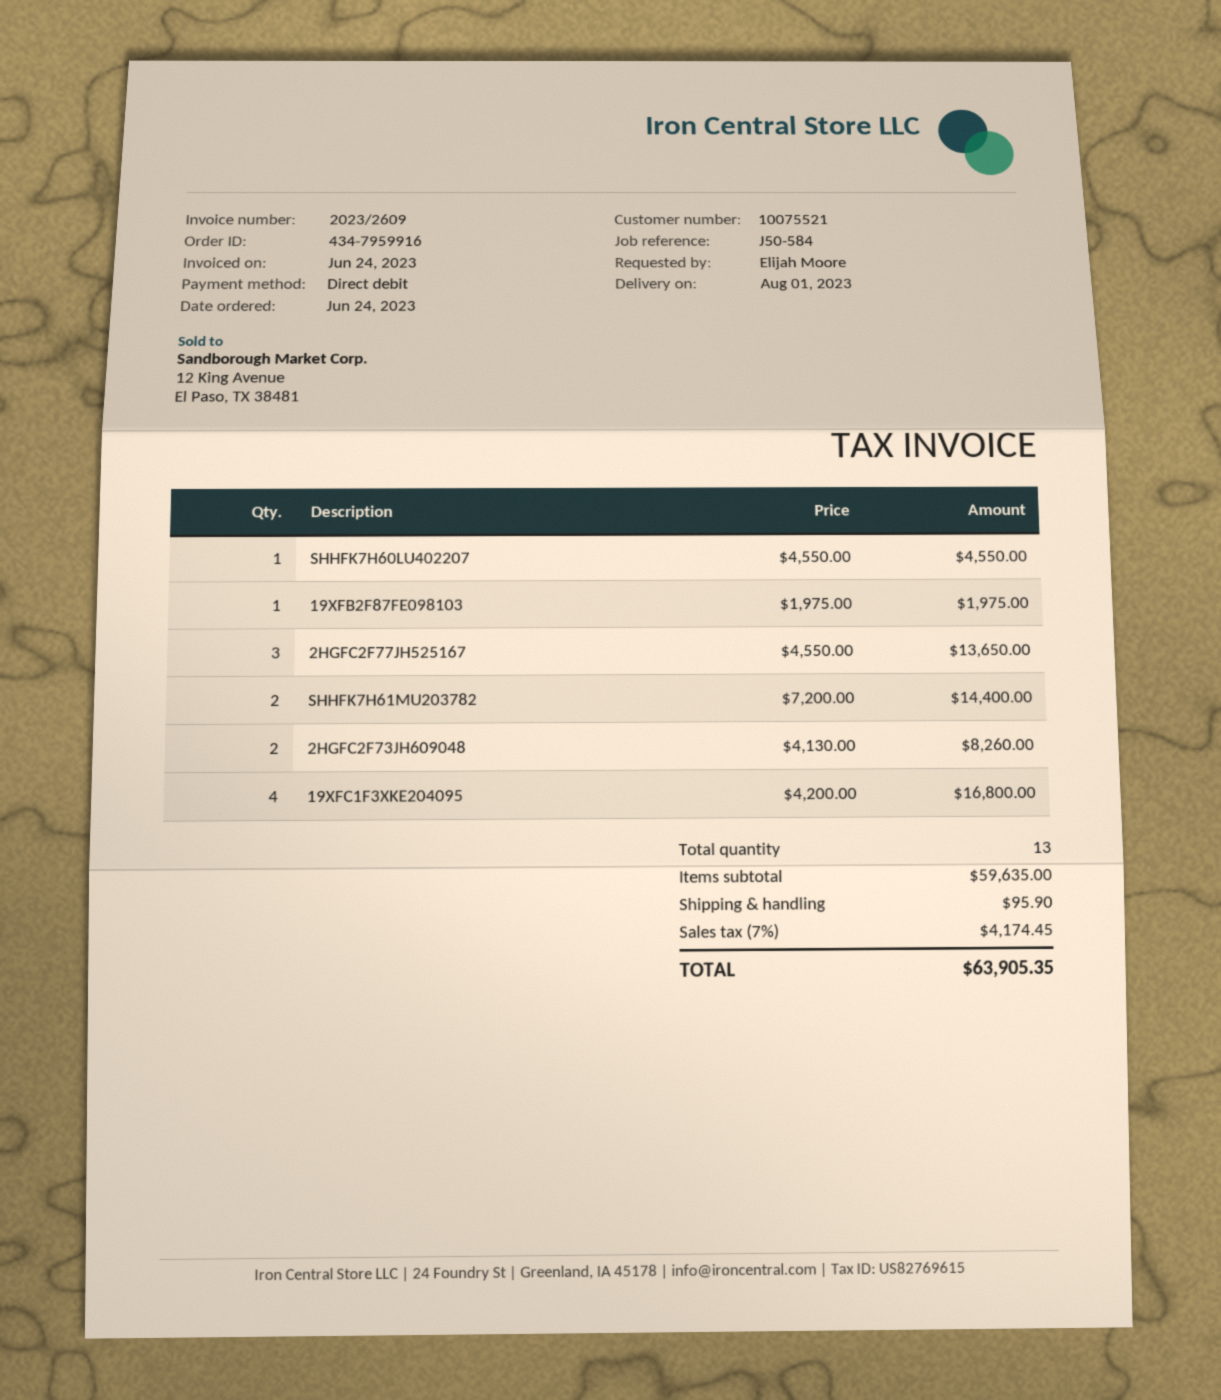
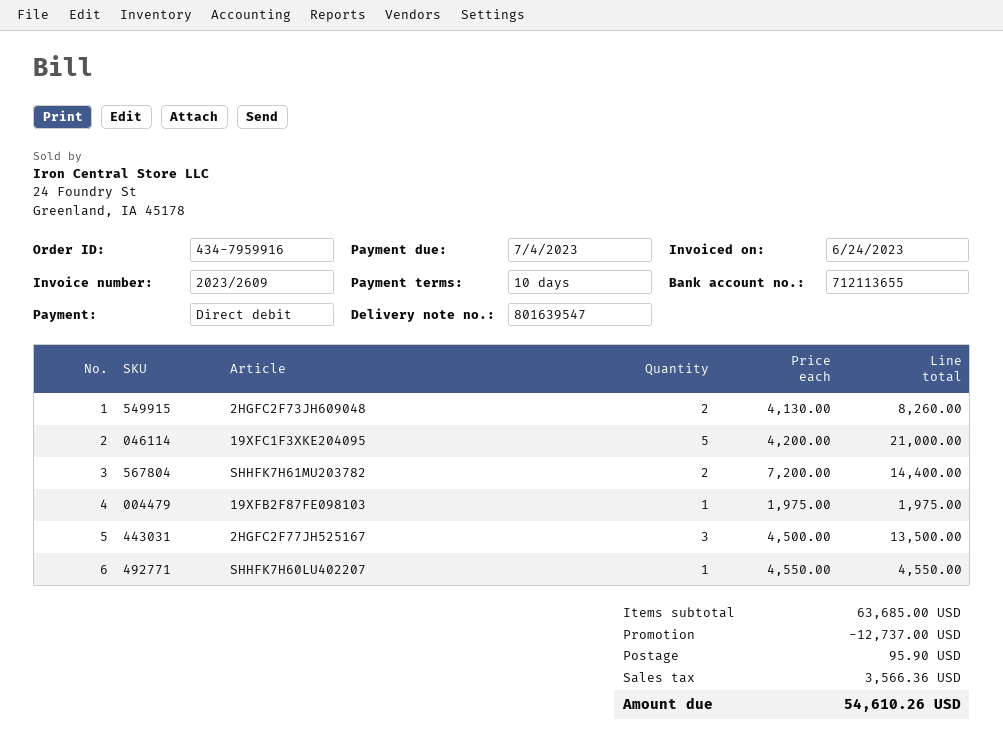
2HGFC2F77JH525167: 3 x 4550.00 = 13650.00 -> 3 x 4500.00 = 13500.00
19XFC1F3XKE204095: 4 x 4200.00 = 16800.00 -> 5 x 4200.00 = 21000.00
subtotal: 59635.00 -> 63685.00
discount: none -> 12737.00
tax: 4174.45 -> 3566.36
total: 63905.35 -> 54610.26

